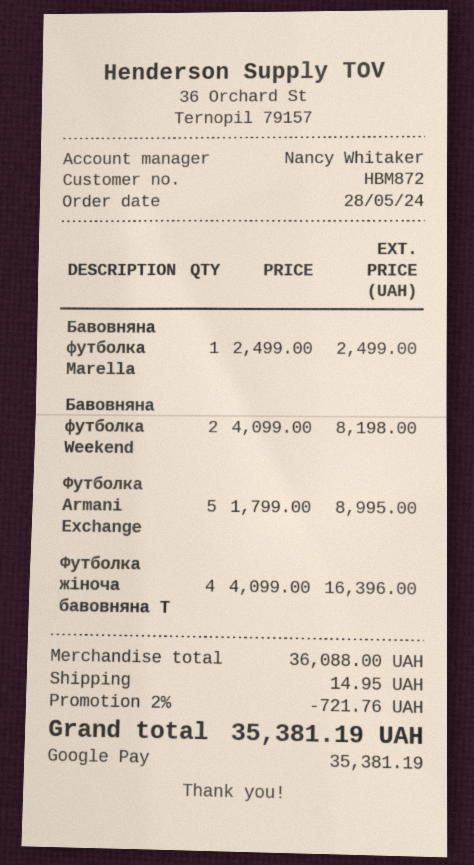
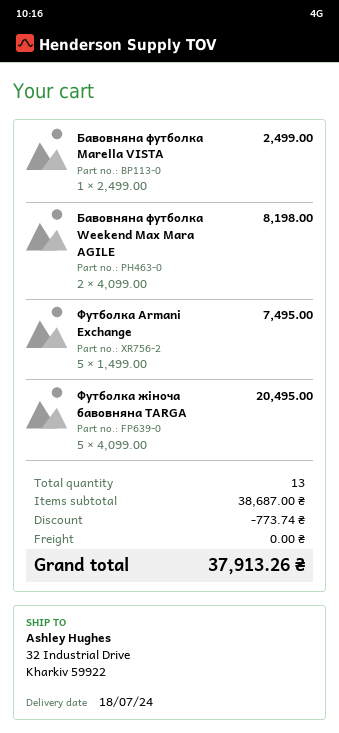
Футболка Armani Exchange: 5 x 1799.00 = 8995.00 -> 5 x 1499.00 = 7495.00
Футболка жіноча бавовняна T: 4 x 4099.00 = 16396.00 -> 5 x 4099.00 = 20495.00
subtotal: 36088.00 -> 38687.00
discount: 721.76 -> 773.74
shipping: 14.95 -> 0.00
total: 35381.19 -> 37913.26

